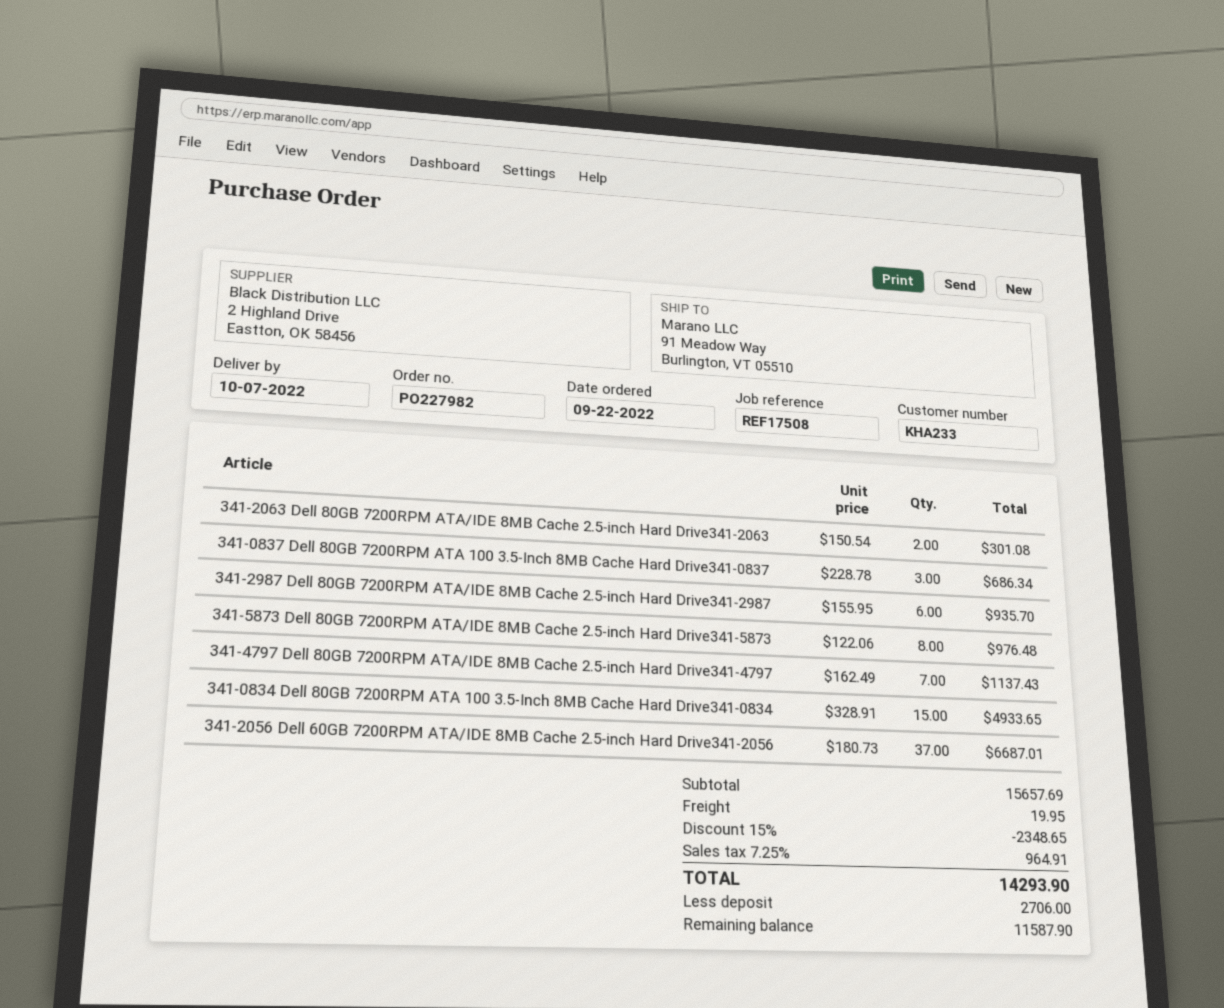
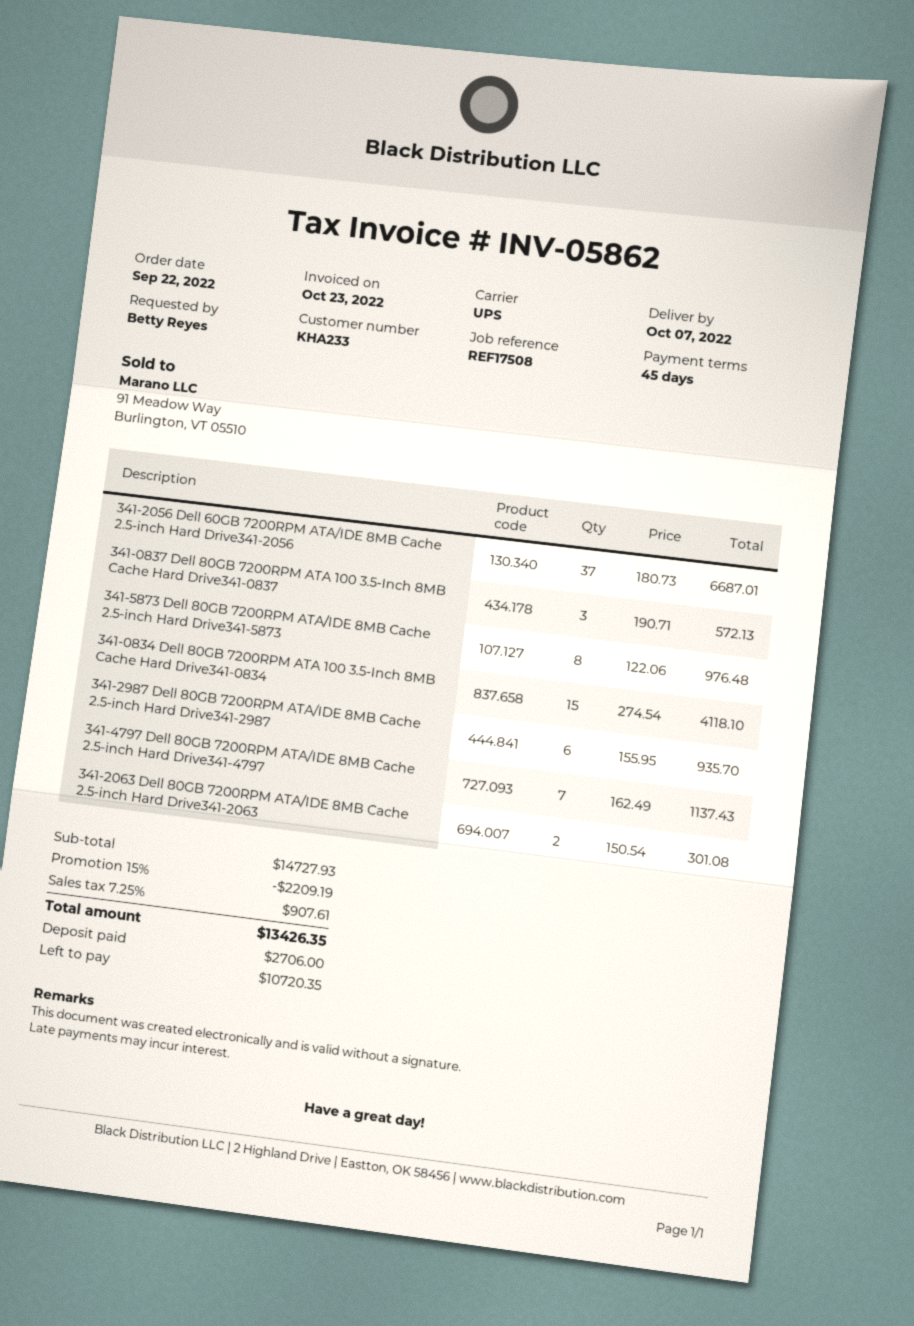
341-0837 Dell 80GB 7200RPM ATA 100 3.5-Inch 8MB Cache Hard Drive341-0837: 3 x 228.78 = 686.34 -> 3 x 190.71 = 572.13
341-0834 Dell 80GB 7200RPM ATA 100 3.5-Inch 8MB Cache Hard Drive341-0834: 15 x 328.91 = 4933.65 -> 15 x 274.54 = 4118.10
subtotal: 15657.69 -> 14727.93
discount: 15% = 2348.65 -> 15% = 2209.19
shipping: 19.95 -> none
tax: 7.25% = 964.91 -> 7.25% = 907.61
total: 14293.90 -> 13426.35
balance: 11587.90 -> 10720.35

